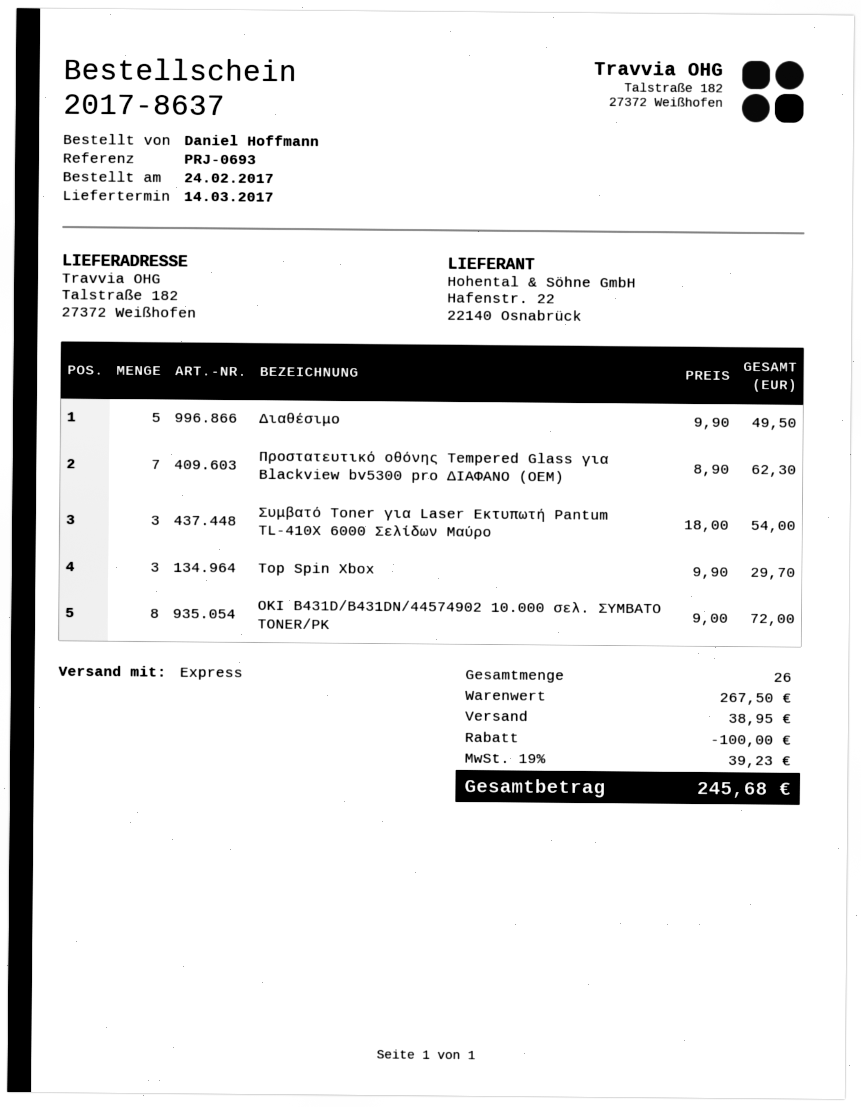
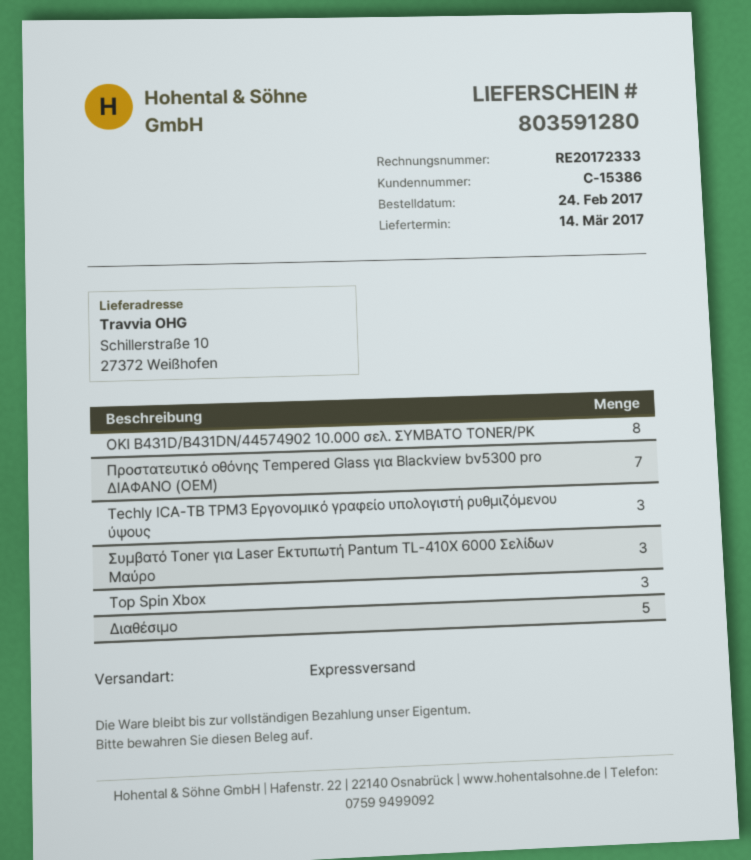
ship to: Talstraße 182, 27372 Weißhofen -> Schillerstraße 10, 27372 Weißhofen
Techly ICA-TB TPM3 Εργονομικό γραφείο υπολογιστή ρυθμιζόμενου ύψους: none -> 3

